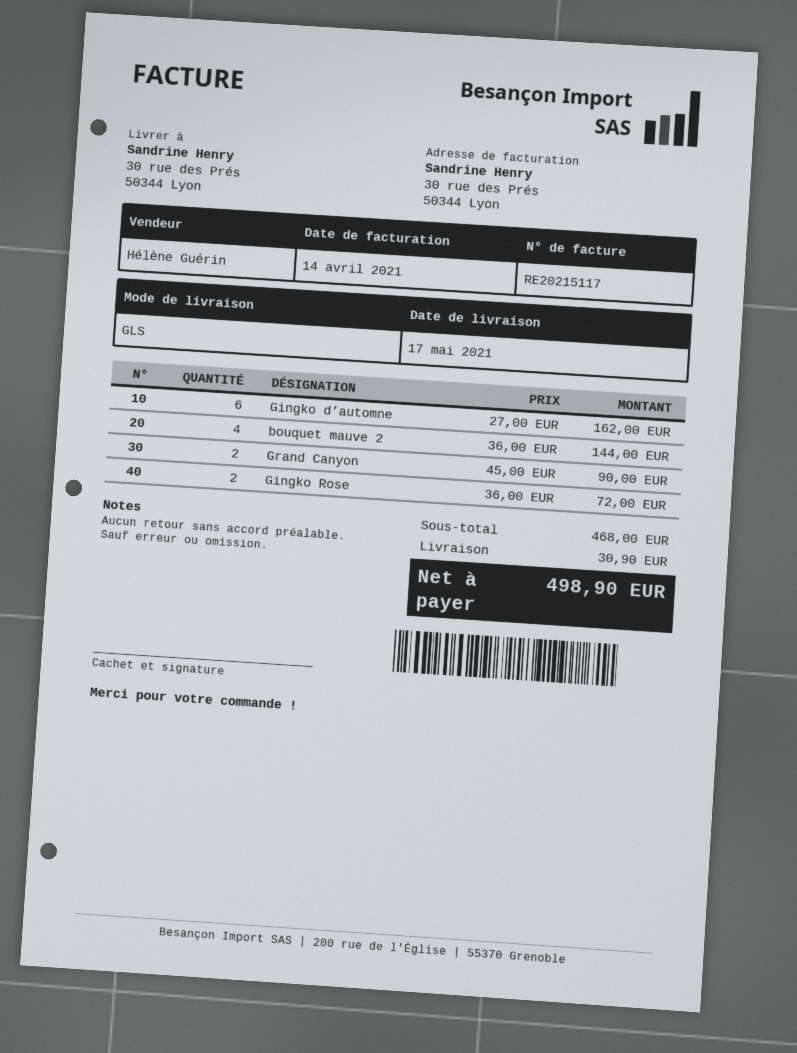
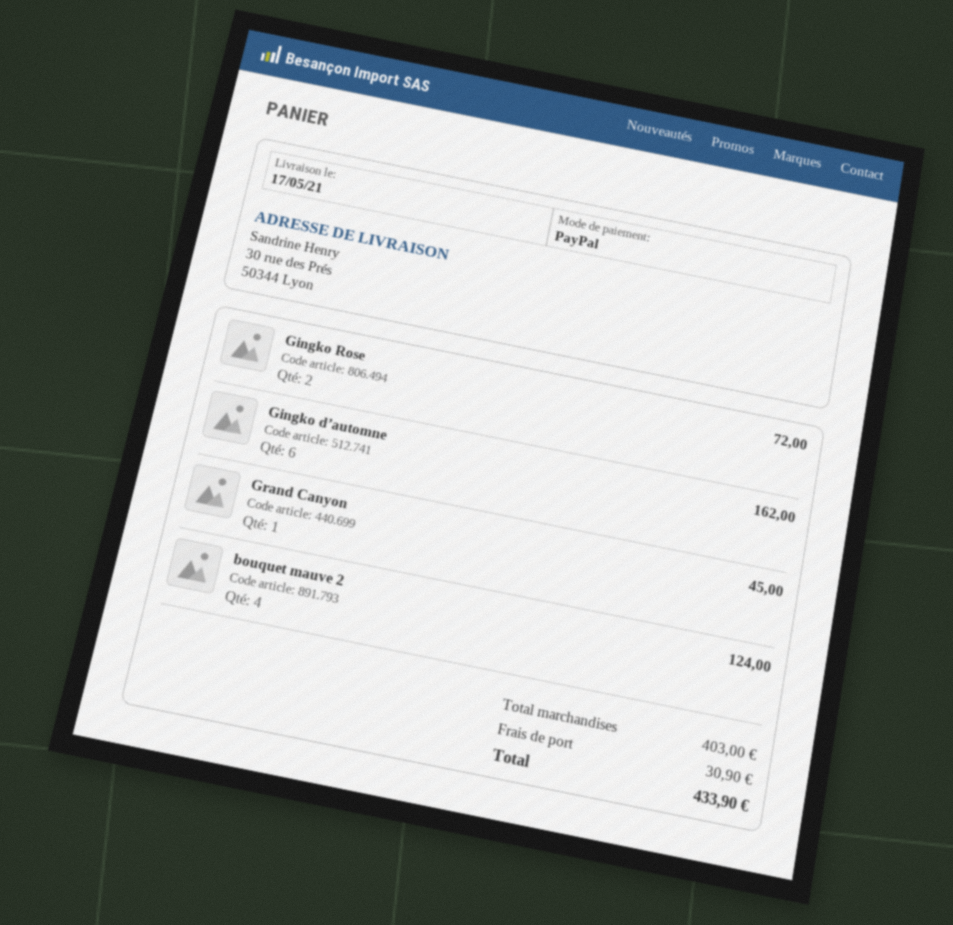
bouquet mauve 2: 4 for 144.00 -> 4 for 124.00
Grand Canyon: 2 for 90.00 -> 1 for 45.00
subtotal: 468.00 -> 403.00
total: 498.90 -> 433.90

